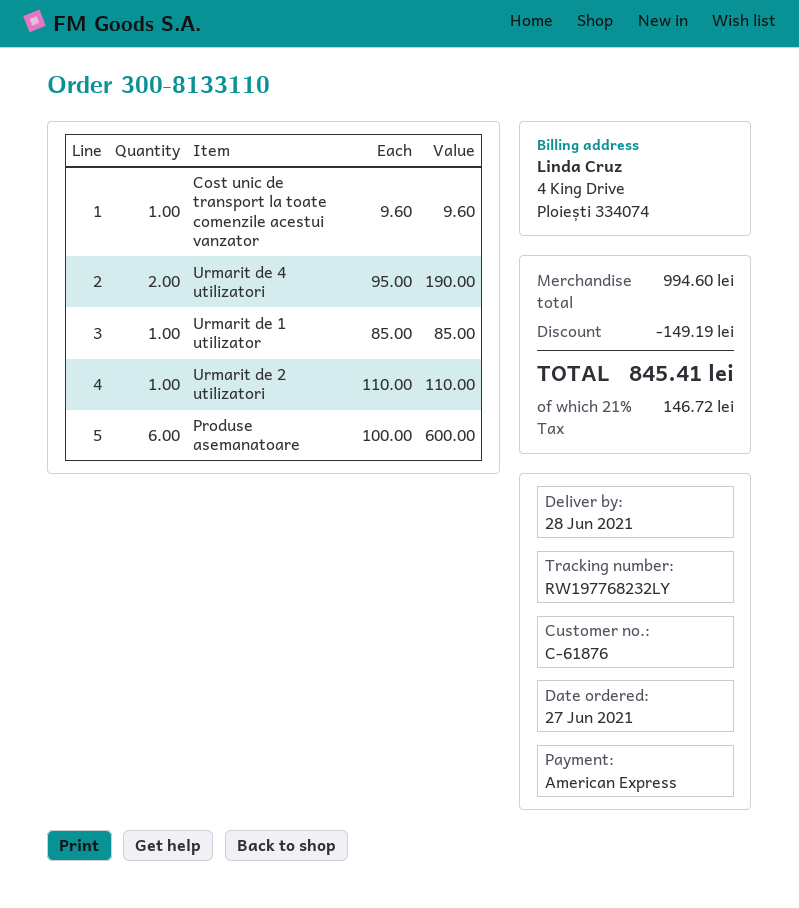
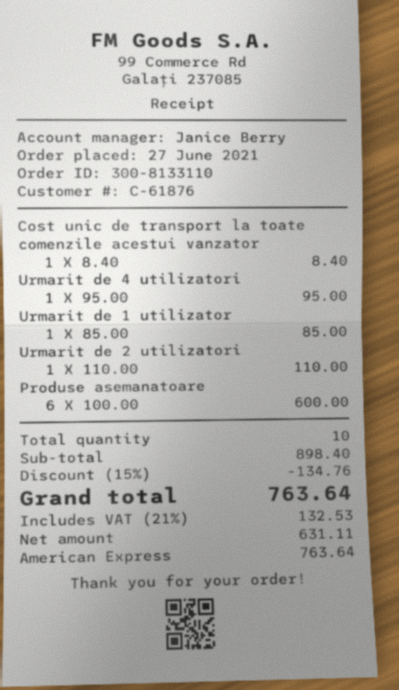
Cost unic de transport la toate comenzile acestui vanzator: 1 x 9.60 = 9.60 -> 1 x 8.40 = 8.40
Urmarit de 4 utilizatori: 2 x 95.00 = 190.00 -> 1 x 95.00 = 95.00
subtotal: 994.60 -> 898.40
discount: 149.19 -> 134.76
tax: 21% = 146.72 -> 21% = 132.53
total: 845.41 -> 763.64

